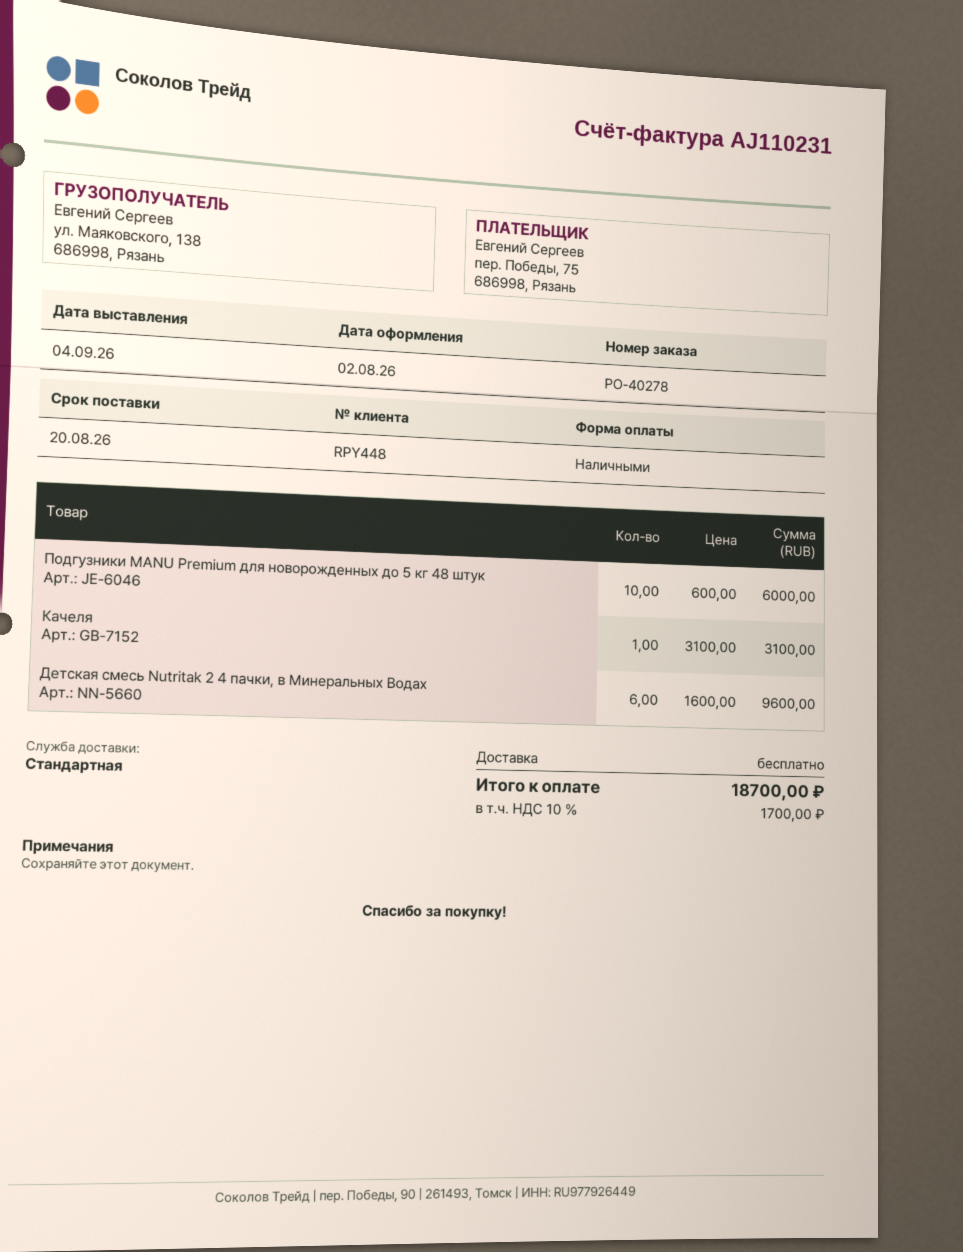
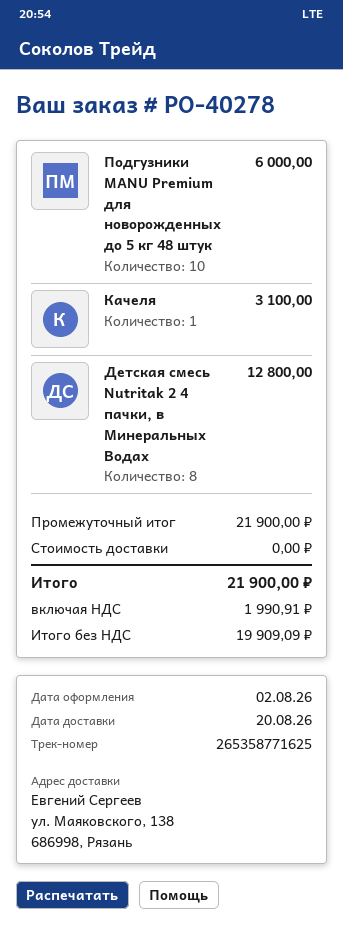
Детская смесь Nutritak 2 4 пачки, в Минеральных Водах: 6 for 9600.00 -> 8 for 12800.00
tax: 1700.00 -> 1990.91
total: 18700.00 -> 21900.00

